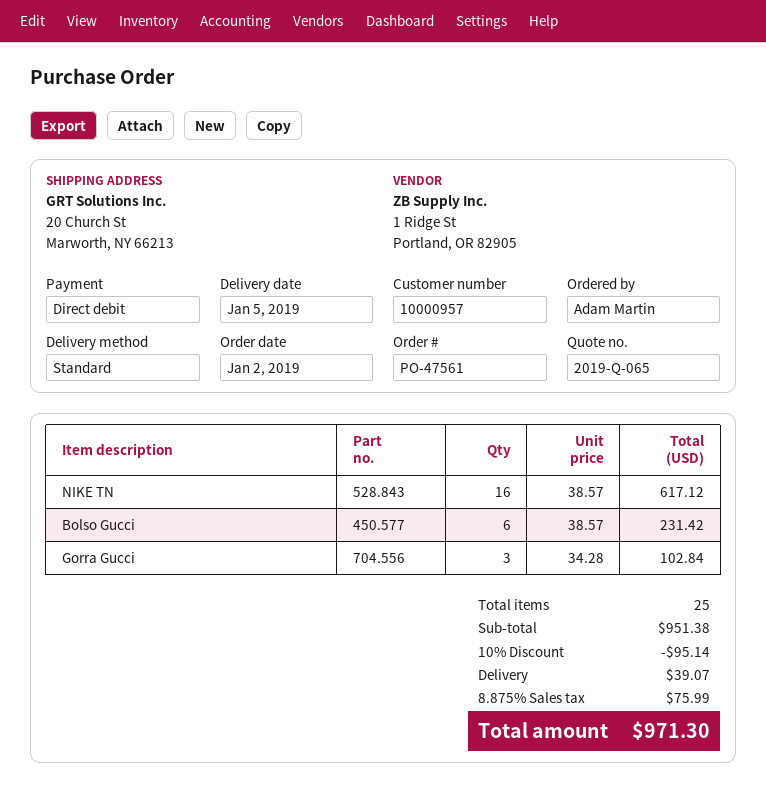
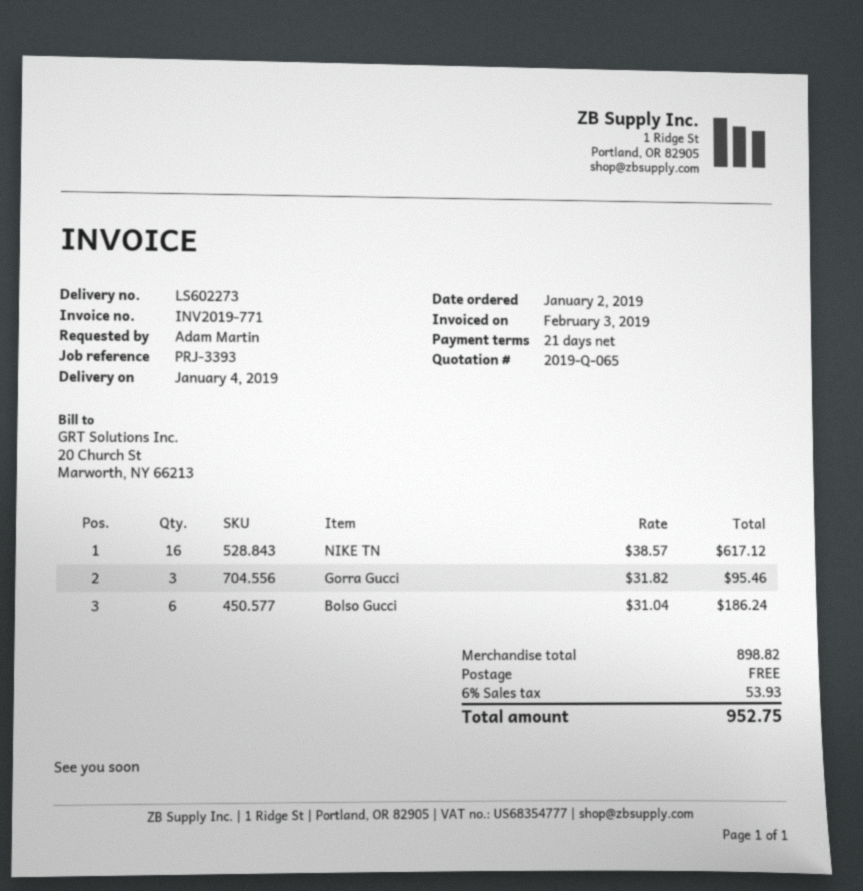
delivery date: 2019-01-05 -> 2019-01-04
Bolso Gucci: 6 x 38.57 = 231.42 -> 6 x 31.04 = 186.24
Gorra Gucci: 3 x 34.28 = 102.84 -> 3 x 31.82 = 95.46
subtotal: 951.38 -> 898.82
discount: 10% = 95.14 -> none
shipping: 39.07 -> 0.00
tax: 8.875% = 75.99 -> 6% = 53.93
total: 971.30 -> 952.75

